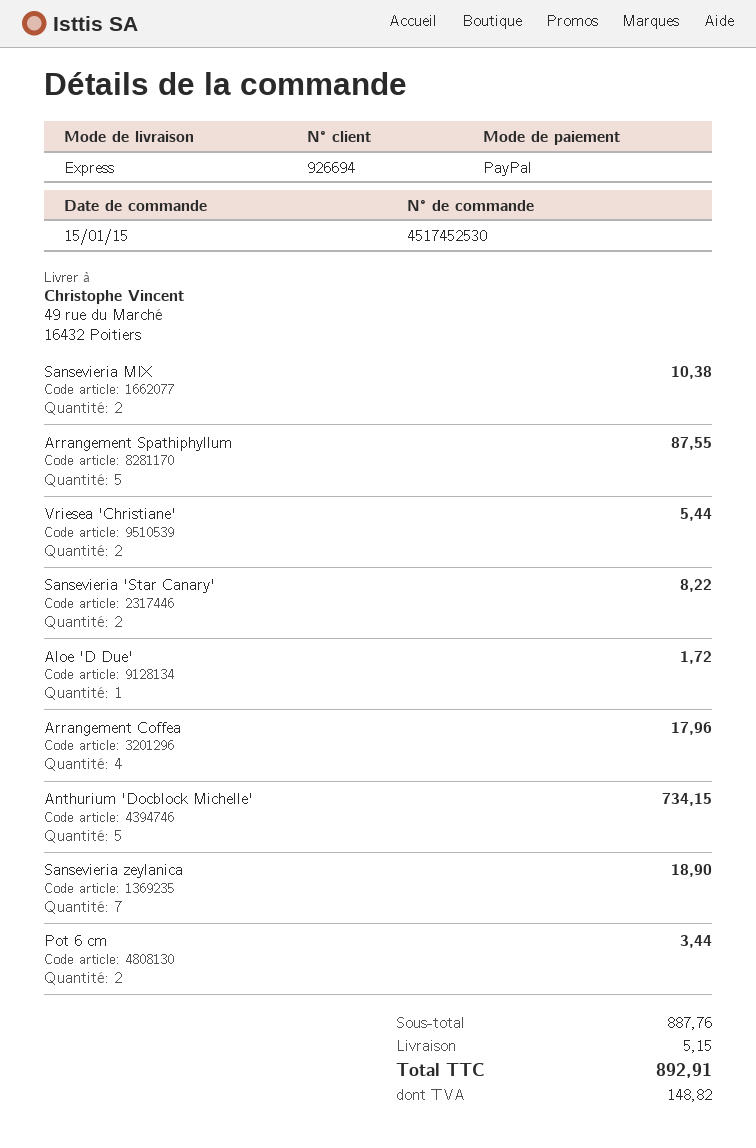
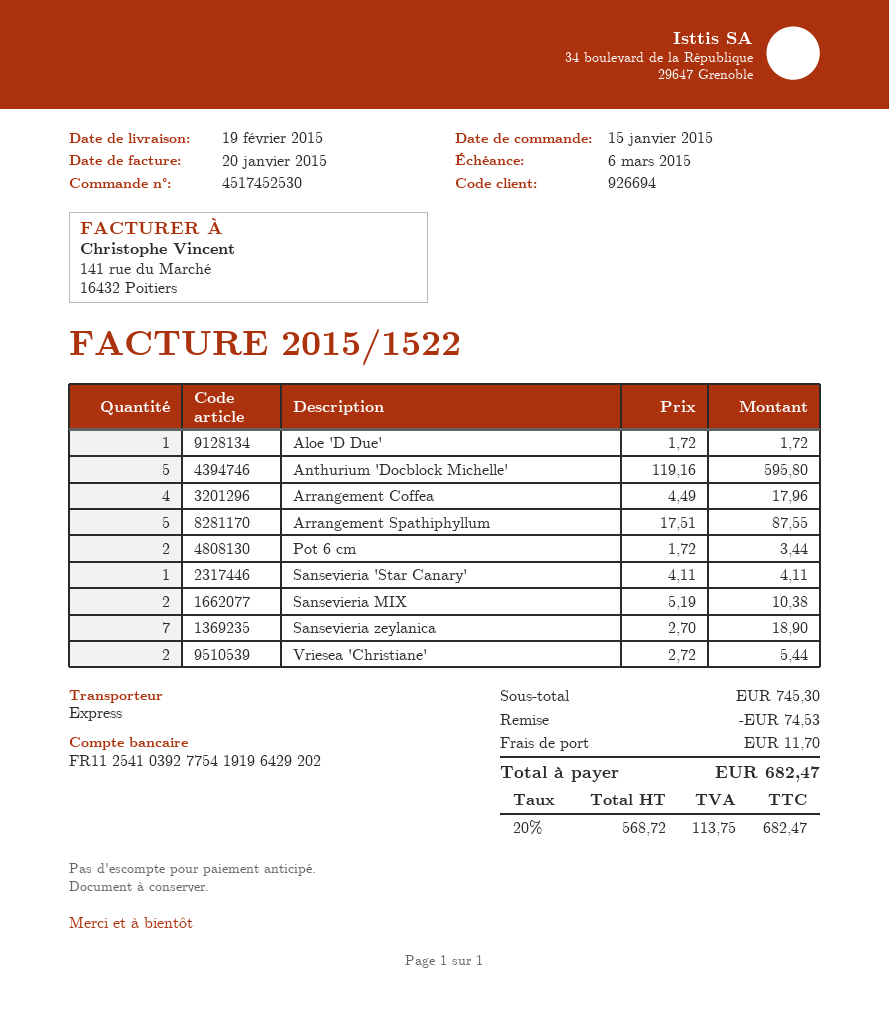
Sansevieria 'Star Canary': 2 for 8.22 -> 1 for 4.11
Anthurium 'Docblock Michelle': 5 for 734.15 -> 5 for 595.80
subtotal: 887.76 -> 745.30
discount: none -> 74.53
shipping: 5.15 -> 11.70
tax: 148.82 -> 113.75
total: 892.91 -> 682.47

